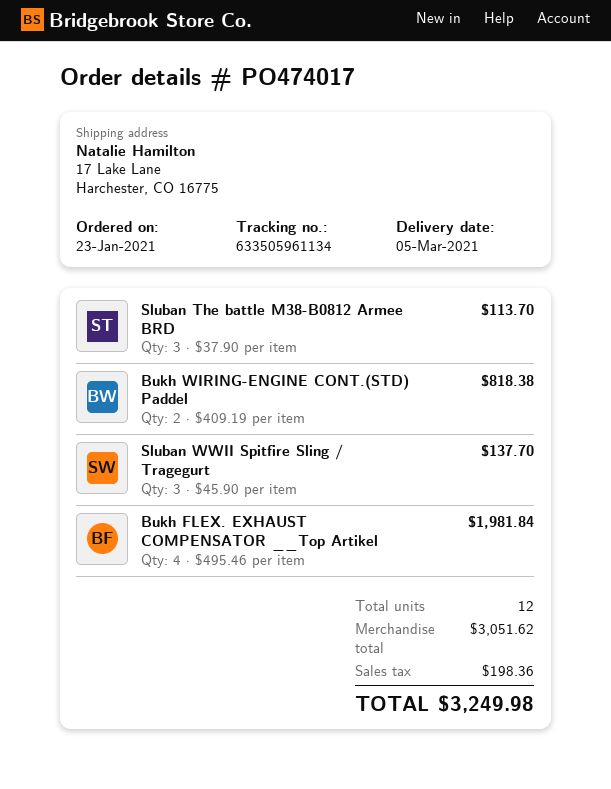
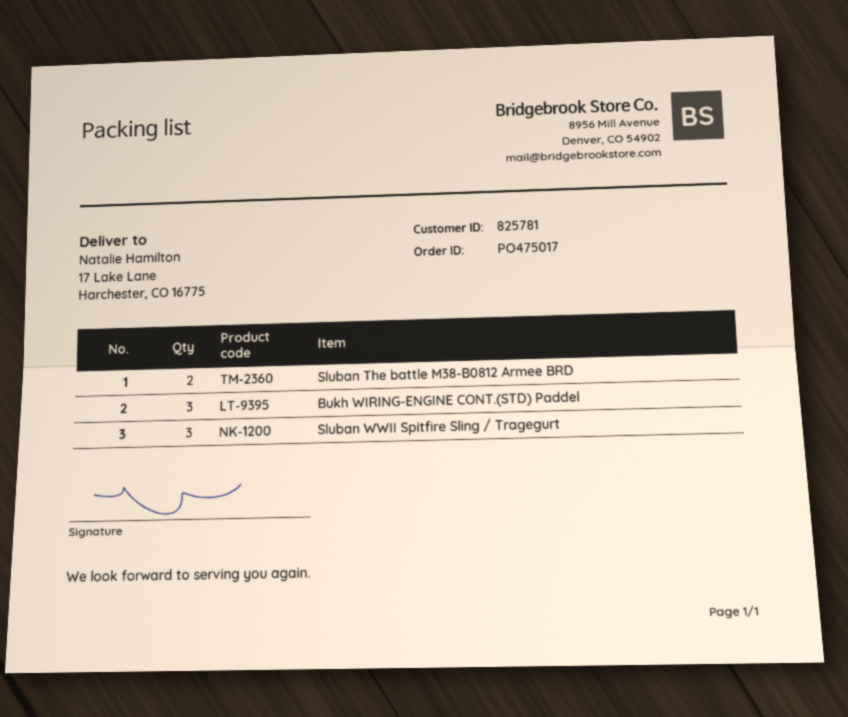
order number: PO474017 -> PO475017
Sluban The battle M38-B0812 Armee BRD: 3 -> 2
Bukh WIRING-ENGINE CONT.(STD) Paddel: 2 -> 3
Bukh FLEX. EXHAUST COMPENSATOR __Top Artikel: 4 -> none

